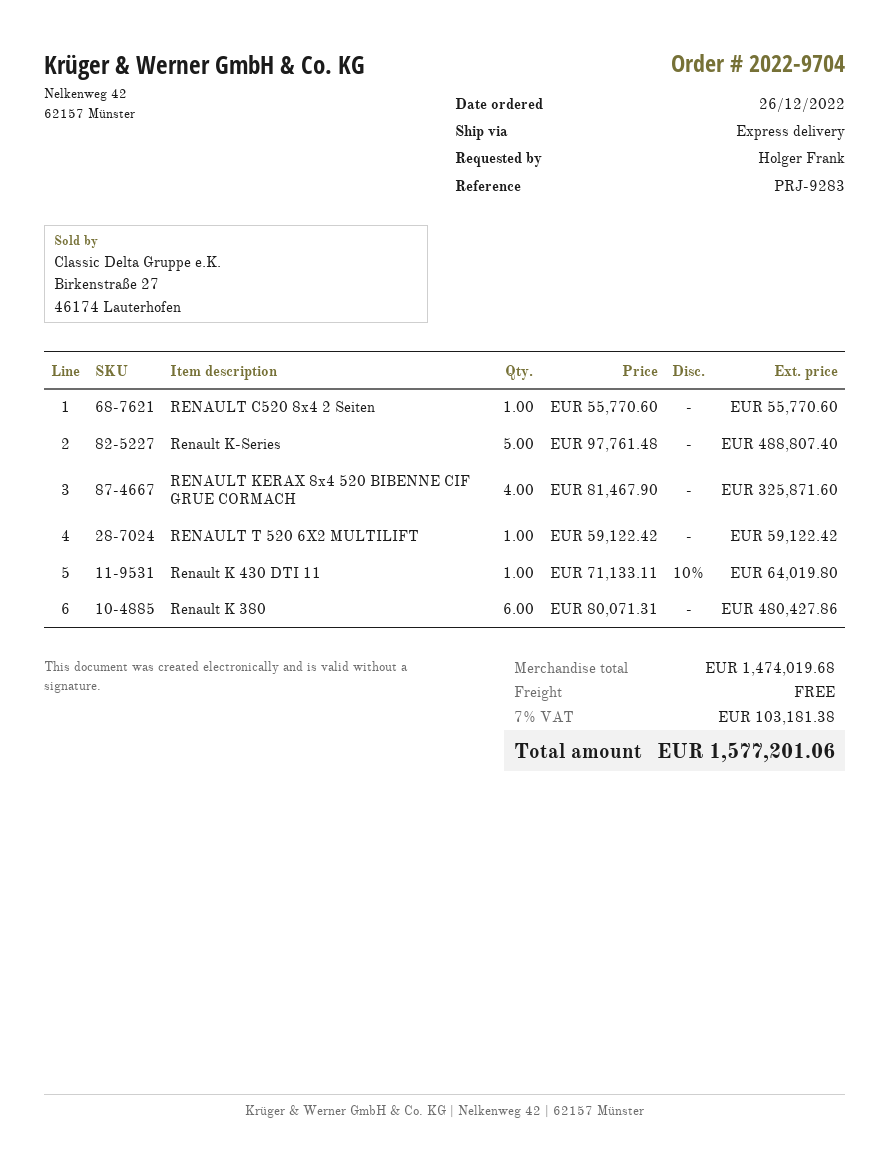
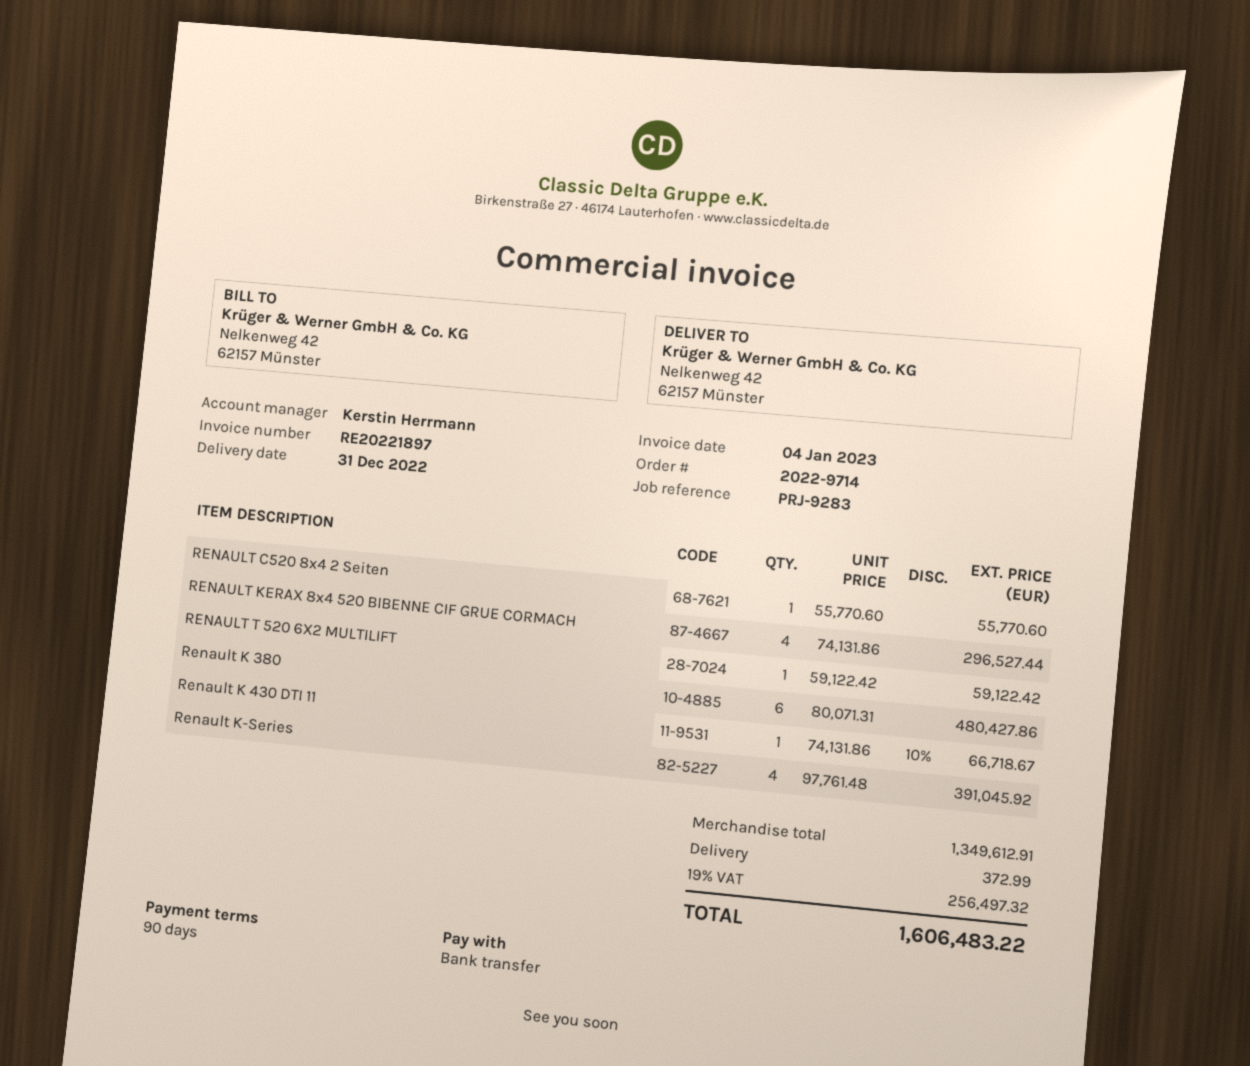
order number: 2022-9704 -> 2022-9714
Renault K-Series: 5 x 97761.48 = 488807.40 -> 4 x 97761.48 = 391045.92
RENAULT KERAX 8x4 520 BIBENNE CIF GRUE CORMACH: 4 x 81467.90 = 325871.60 -> 4 x 74131.86 = 296527.44
Renault K 430 DTI 11: 1 x 71133.11 - 10% = 64019.80 -> 1 x 74131.86 - 10% = 66718.67
subtotal: 1474019.68 -> 1349612.91
shipping: 0.00 -> 372.99
tax: 7% = 103181.38 -> 19% = 256497.32
total: 1577201.06 -> 1606483.22

